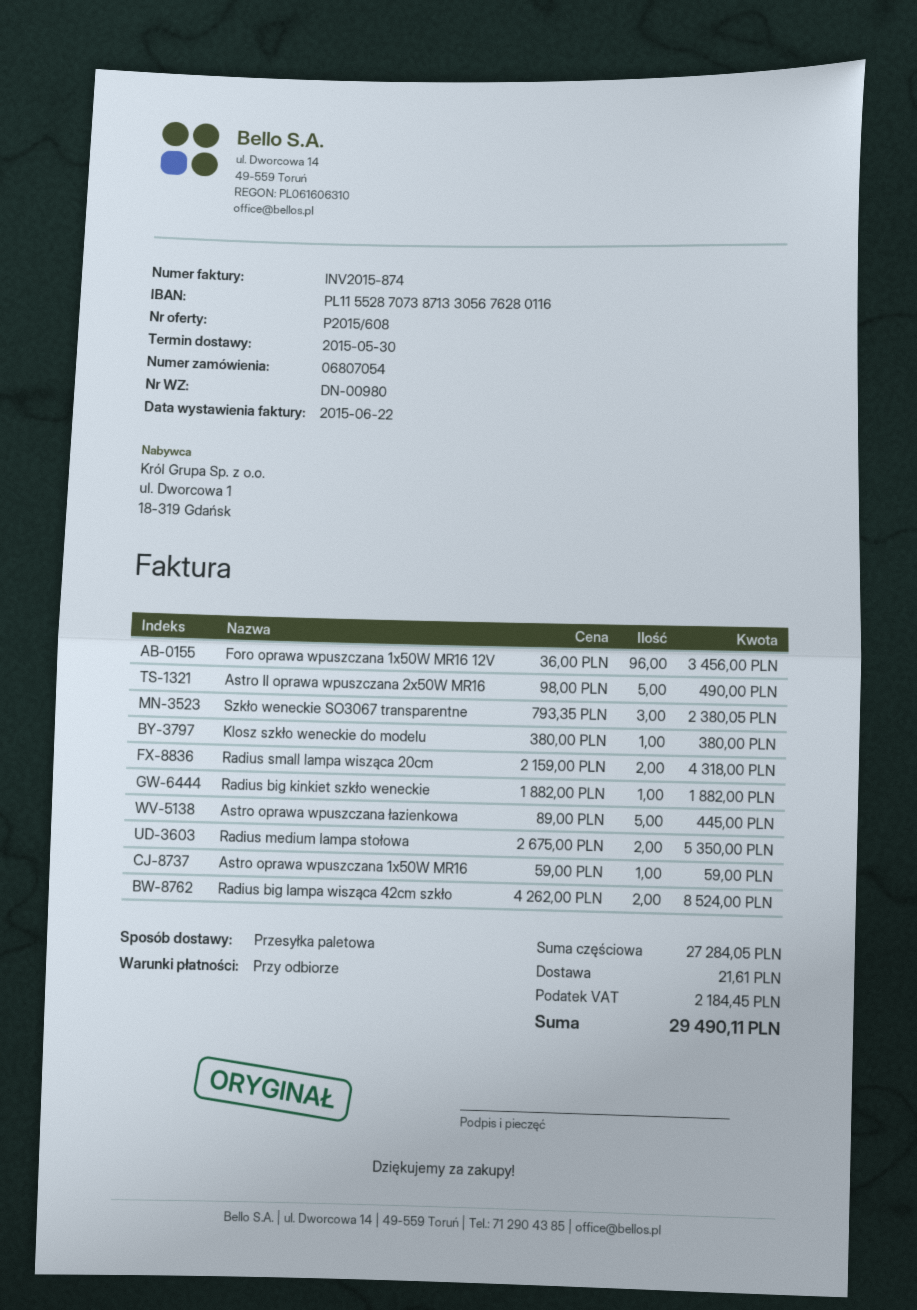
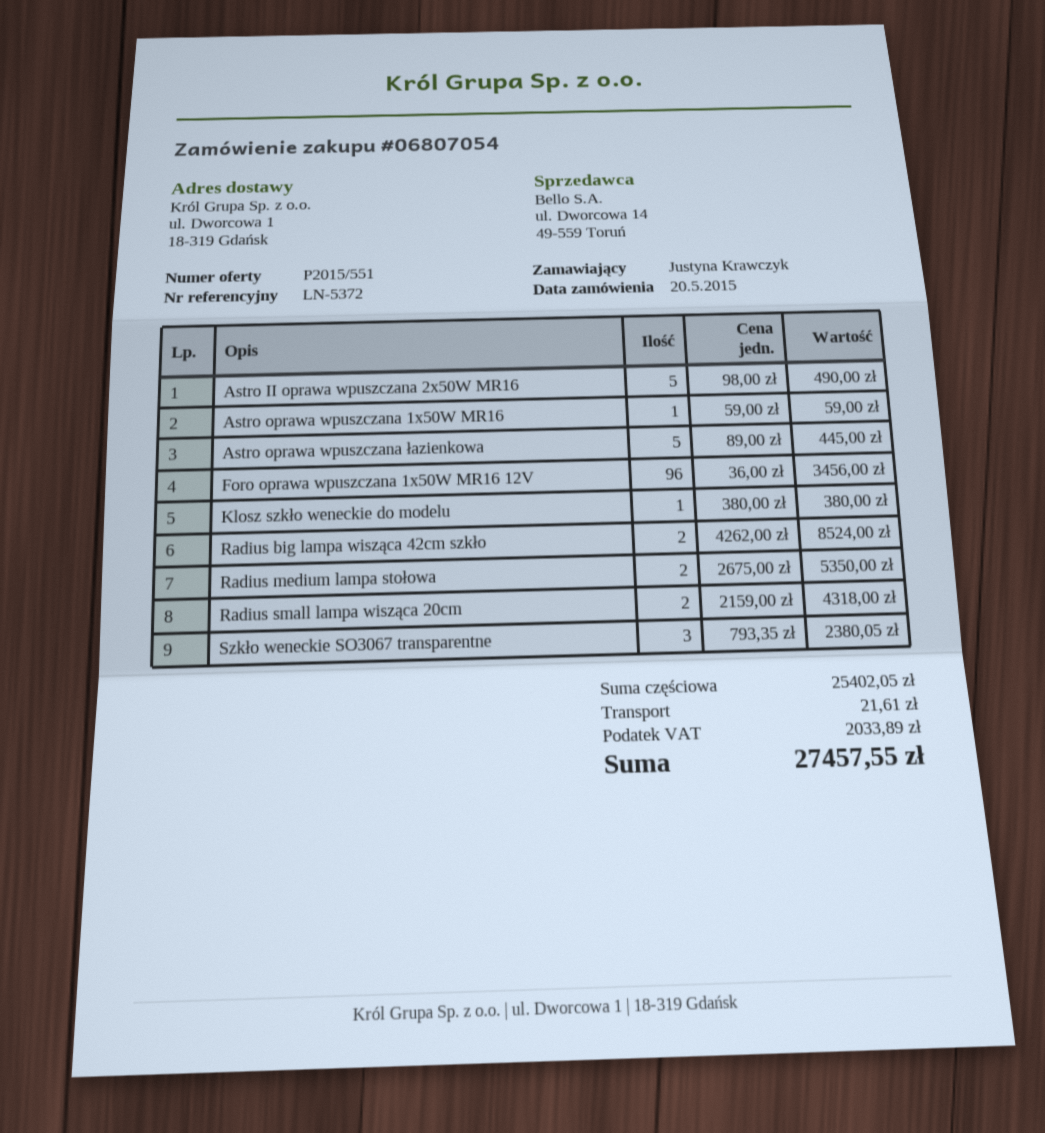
quote number: P2015/608 -> P2015/551
Radius big kinkiet szkło weneckie: 1 x 1882.00 = 1882.00 -> none
subtotal: 27284.05 -> 25402.05
tax: 2184.45 -> 2033.89
total: 29490.11 -> 27457.55

